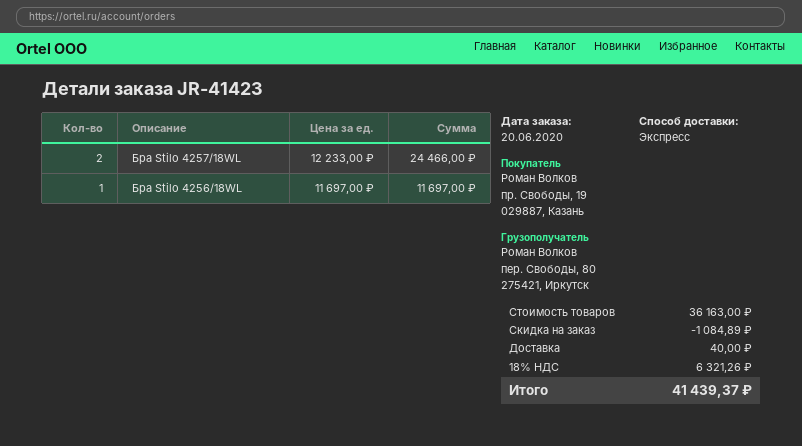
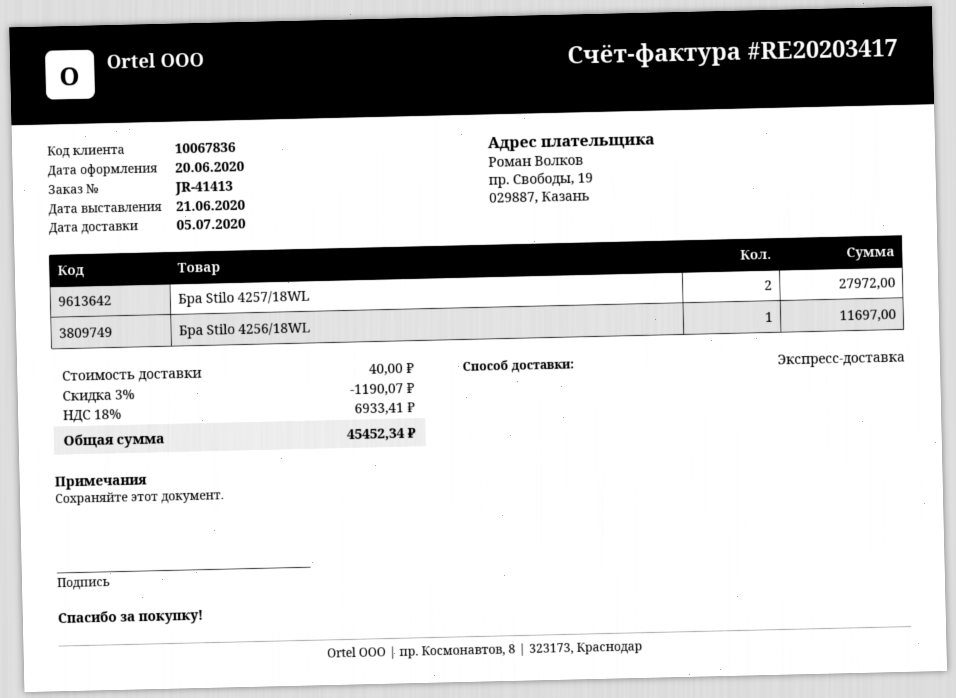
order number: JR-41423 -> JR-41413
Бра Stilo 4257/18WL: 2 for 24466.00 -> 2 for 27972.00
discount: 1084.89 -> 1190.07
tax: 18% = 6321.26 -> 18% = 6933.41
total: 41439.37 -> 45452.34

